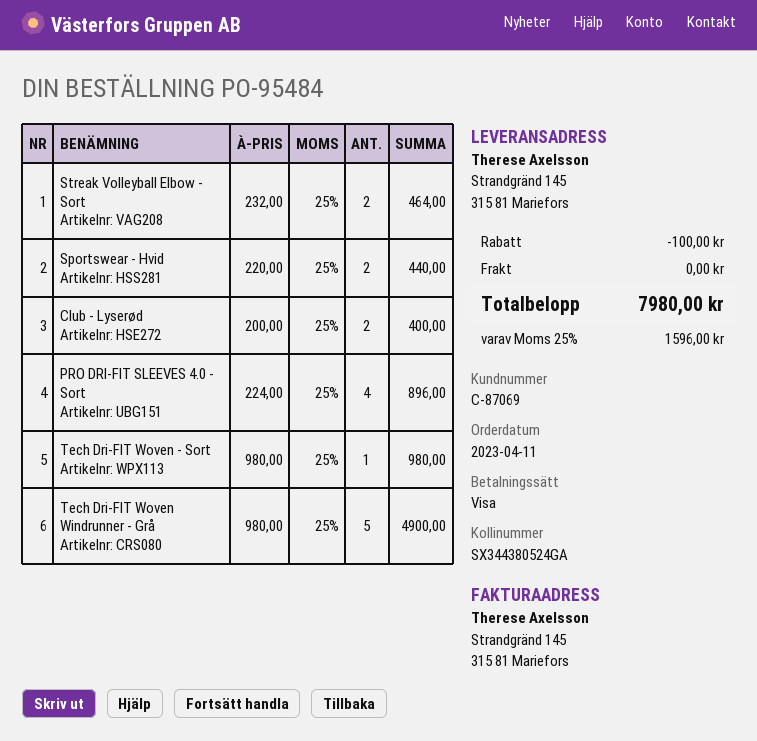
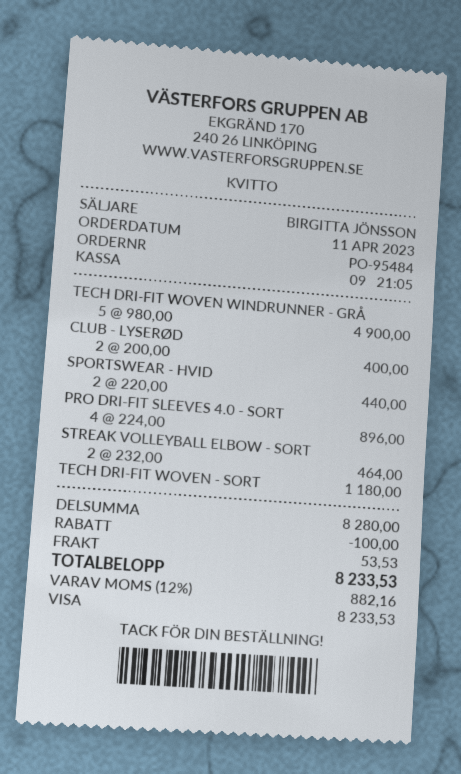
Tech Dri-FIT Woven - Sort: 1 x 980.00 = 980.00 -> 1 x 1180.00 = 1180.00
shipping: 0.00 -> 53.53
tax: 25% = 1596.00 -> 12% = 882.16
total: 7980.00 -> 8233.53

